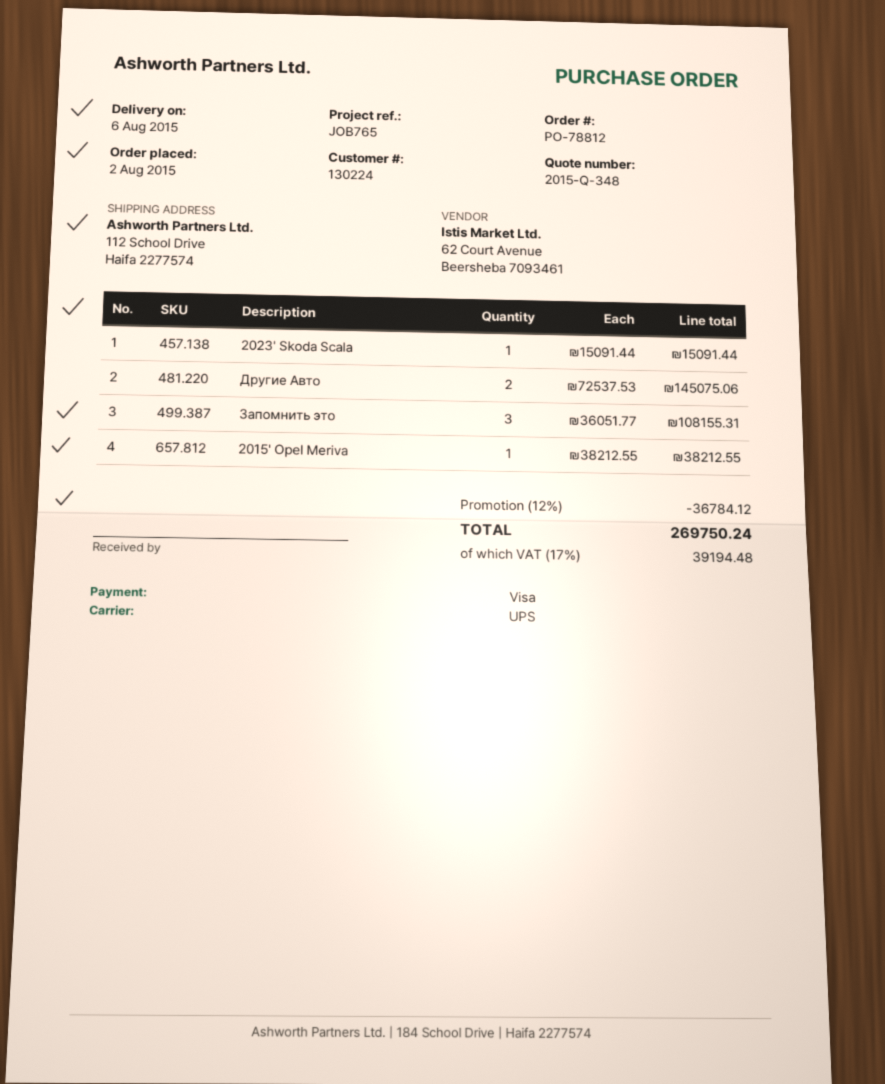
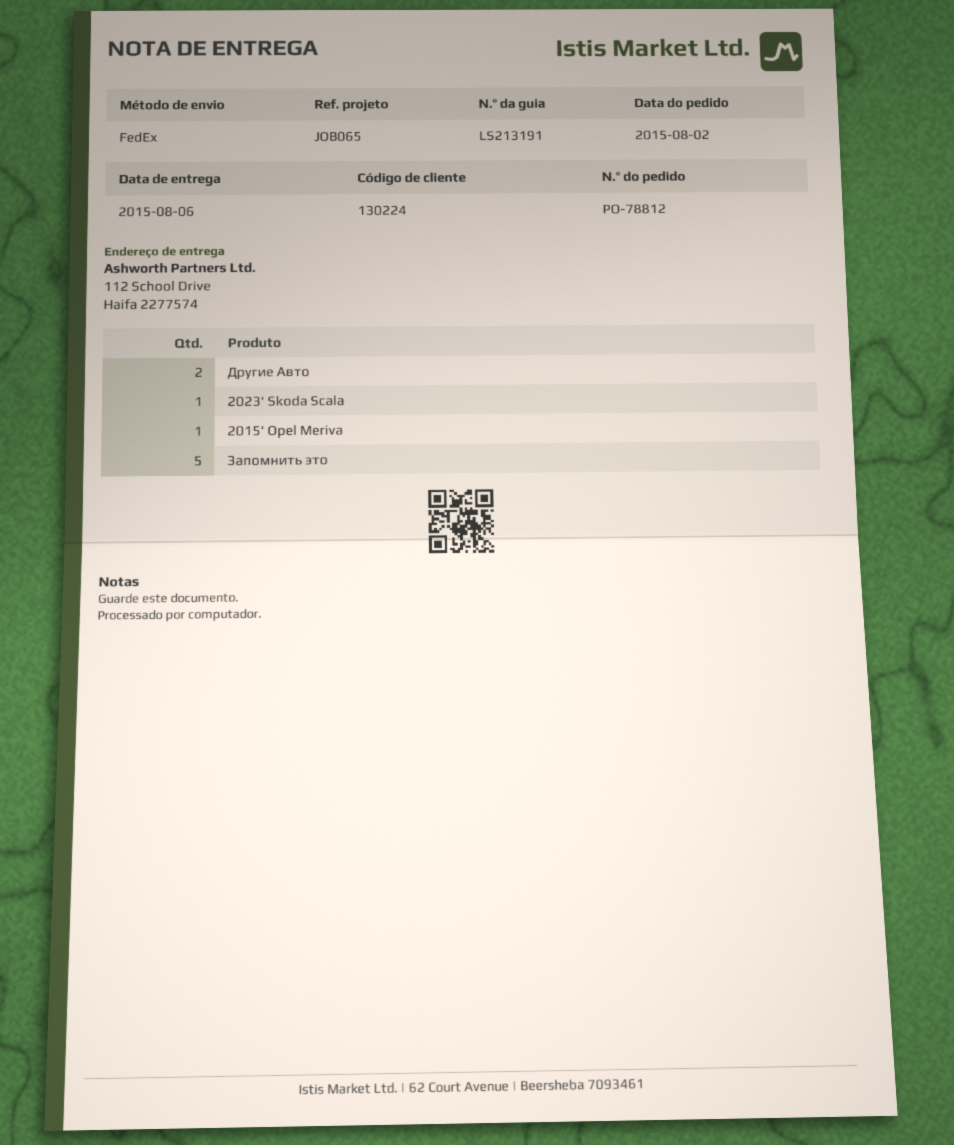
reference: JOB765 -> JOB065
shipping method: UPS -> FedEx
Запомнить это: 3 -> 5

